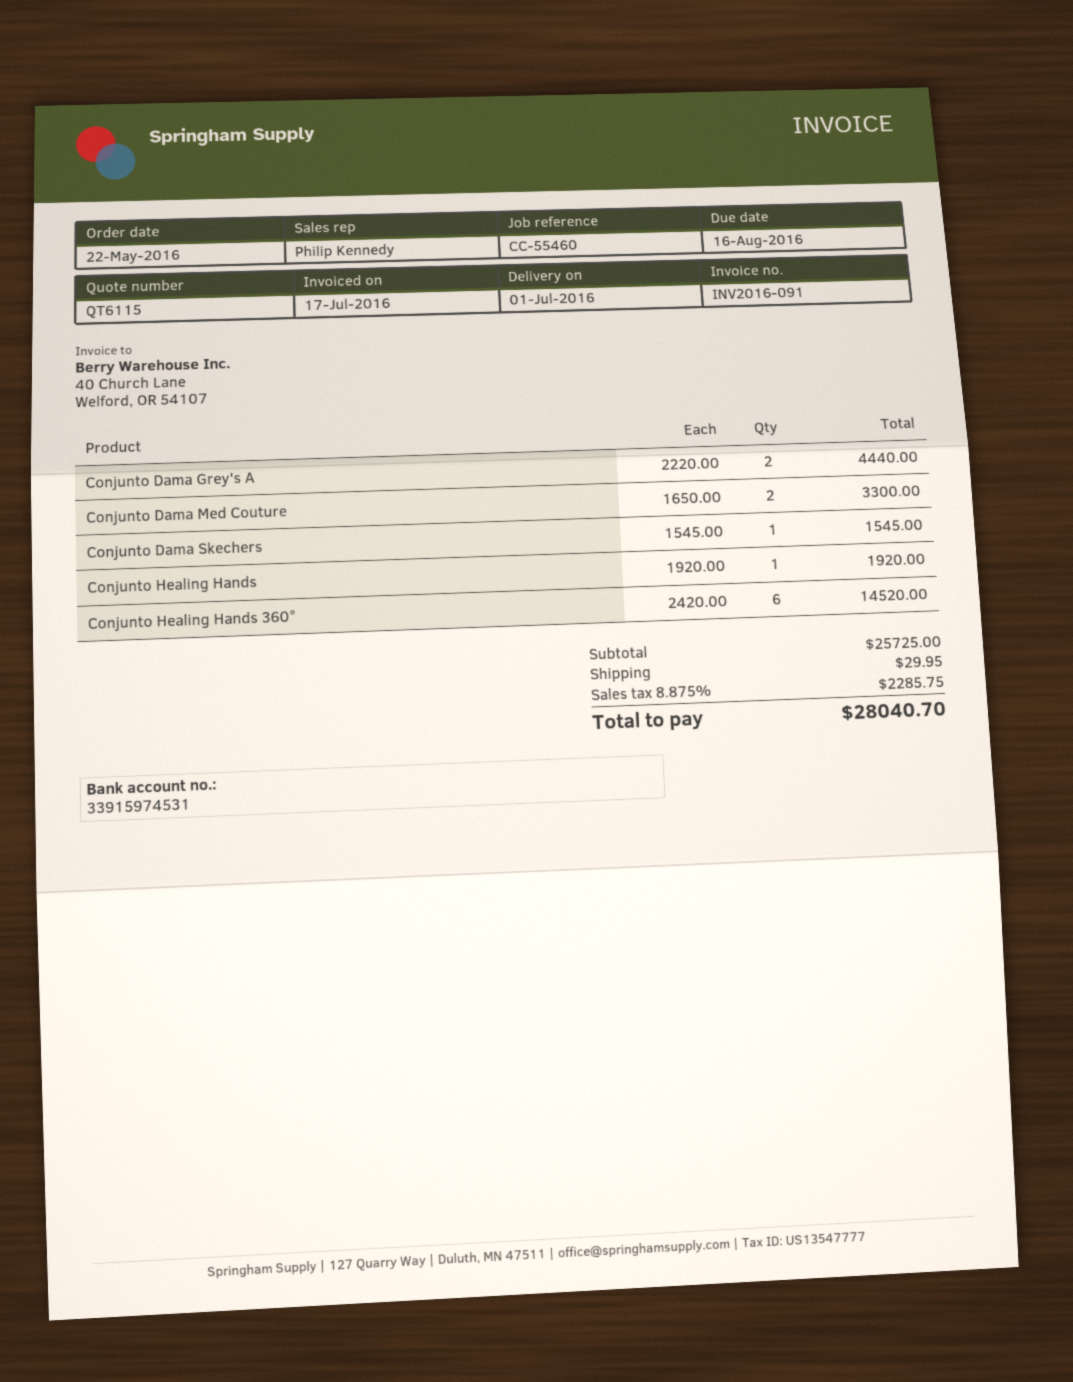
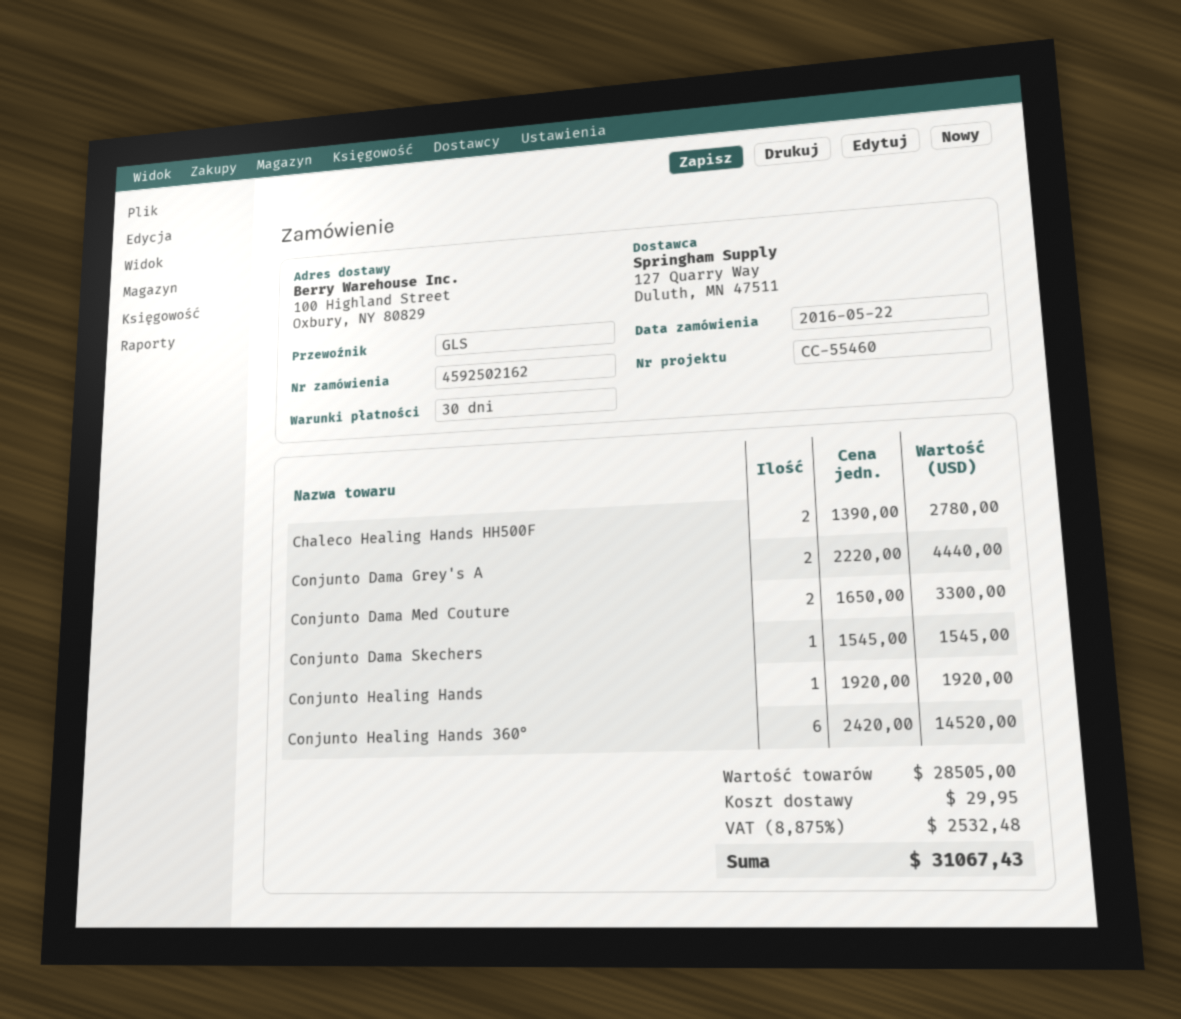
Chaleco Healing Hands HH500F: none -> 2 x 1390.00 = 2780.00
subtotal: 25725.00 -> 28505.00
tax: 8.875% = 2285.75 -> 8.875% = 2532.48
total: 28040.70 -> 31067.43

